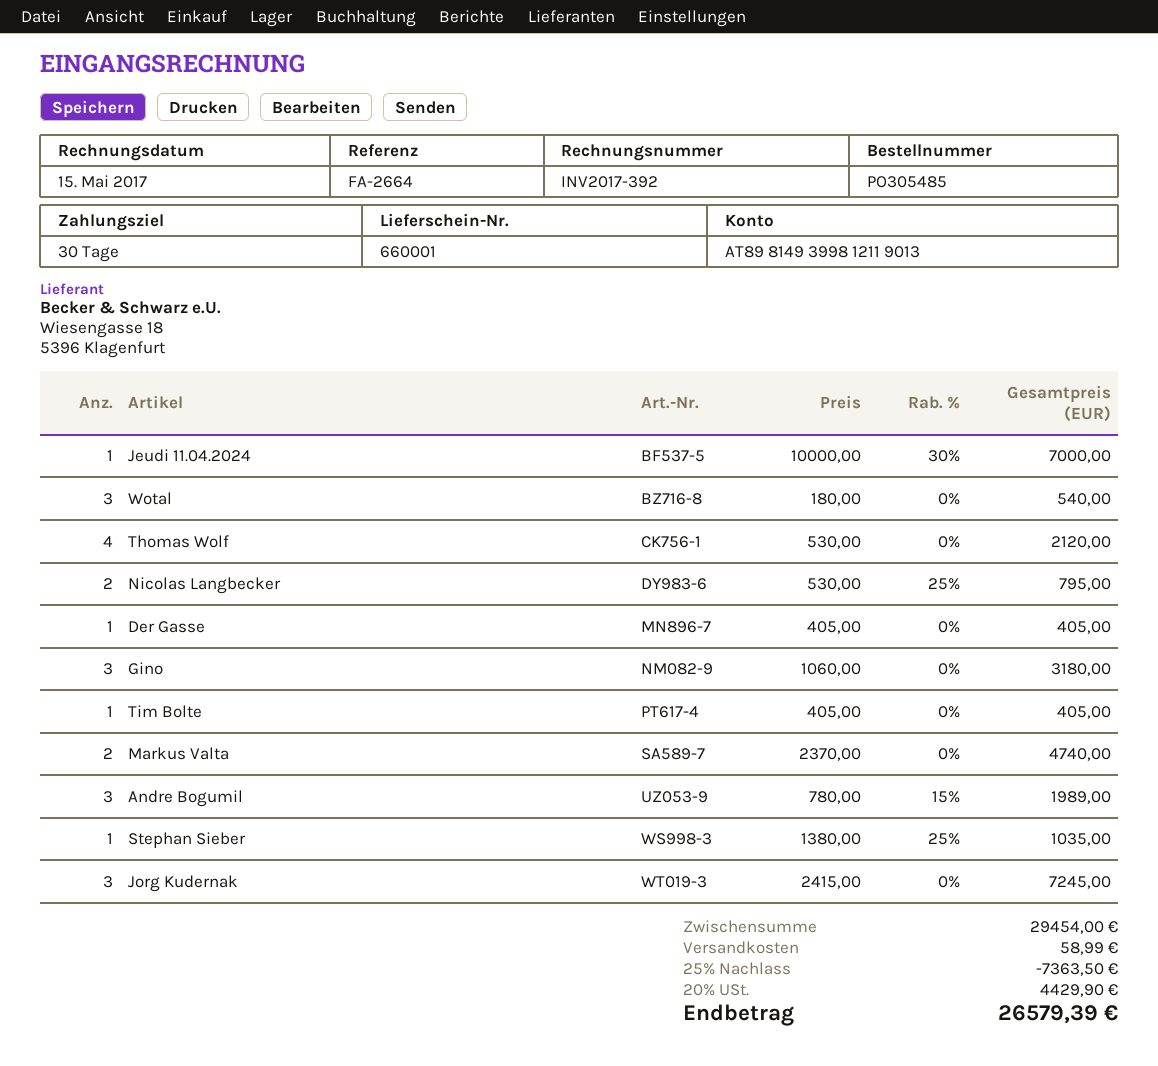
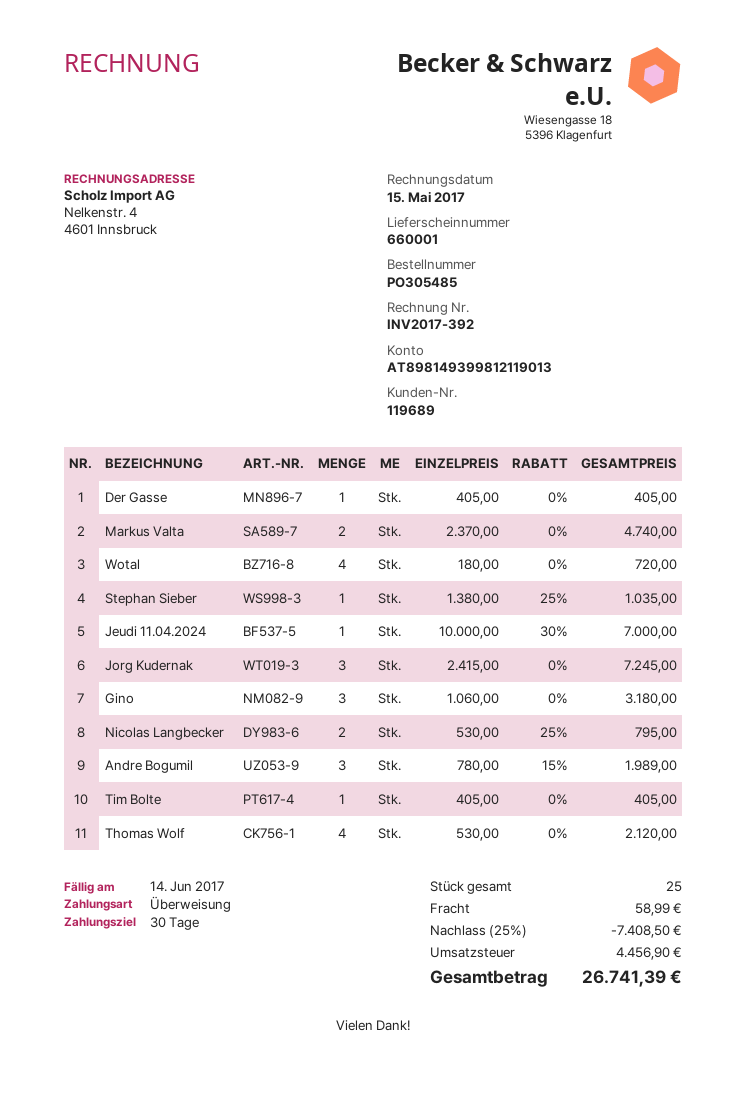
Wotal: 3 x 180.00 = 540.00 -> 4 x 180.00 = 720.00
discount: 25% = 7363.50 -> 25% = 7408.50
tax: 4429.90 -> 4456.90
total: 26579.39 -> 26741.39

